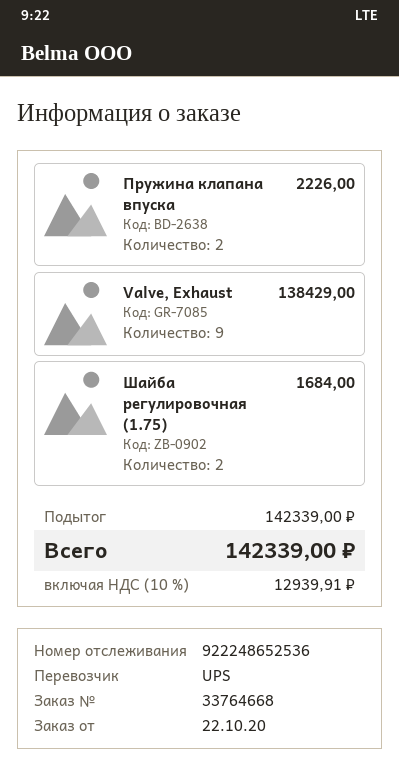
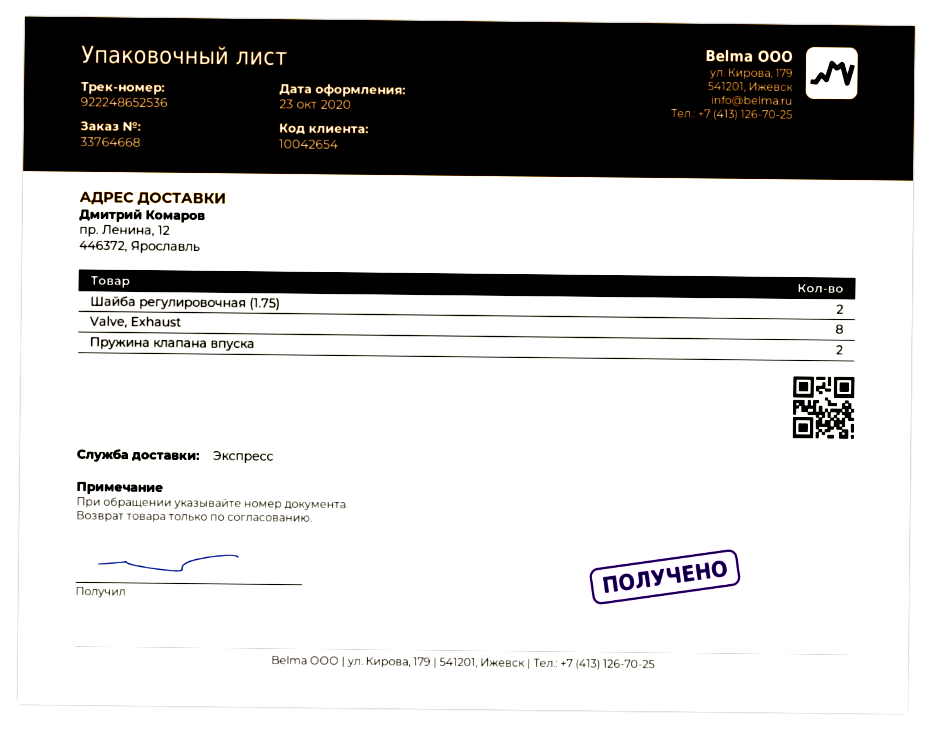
order date: 2020-10-22 -> 2020-10-23
shipping method: UPS -> express
Valve, Exhaust: 9 -> 8

